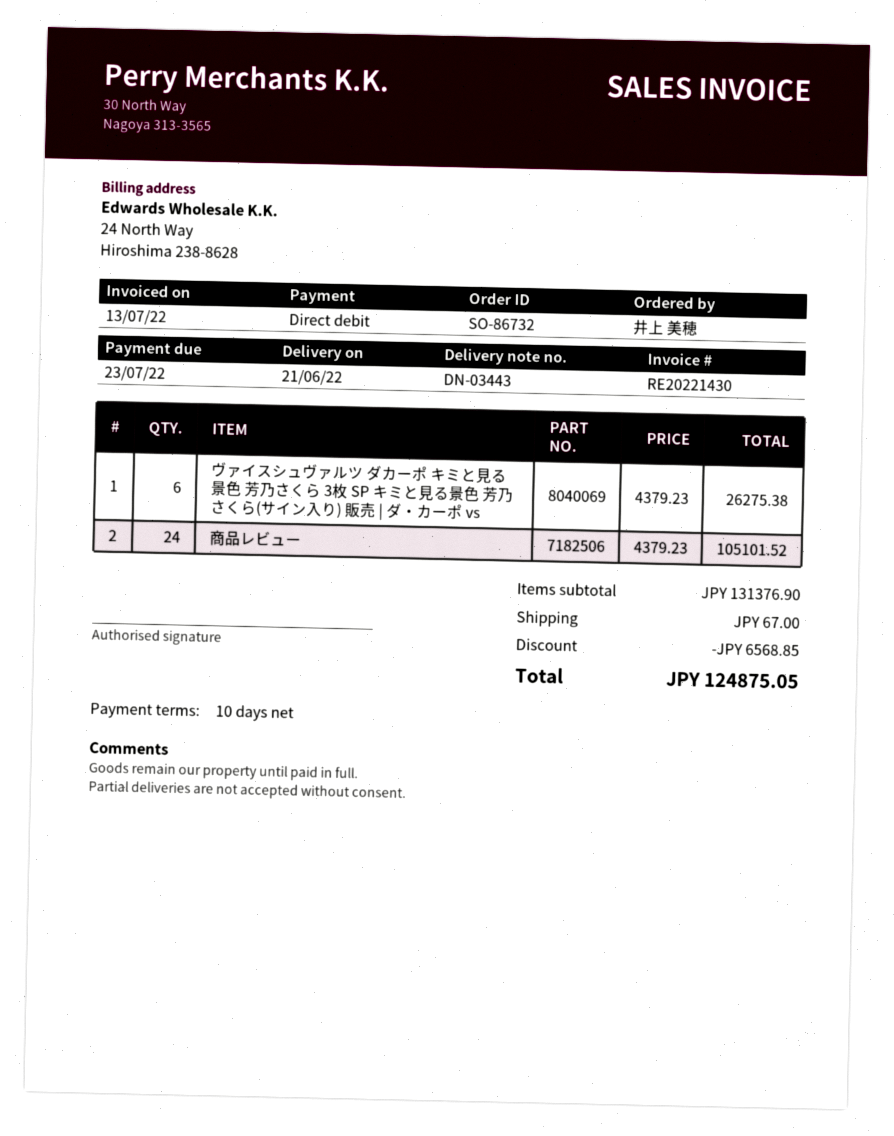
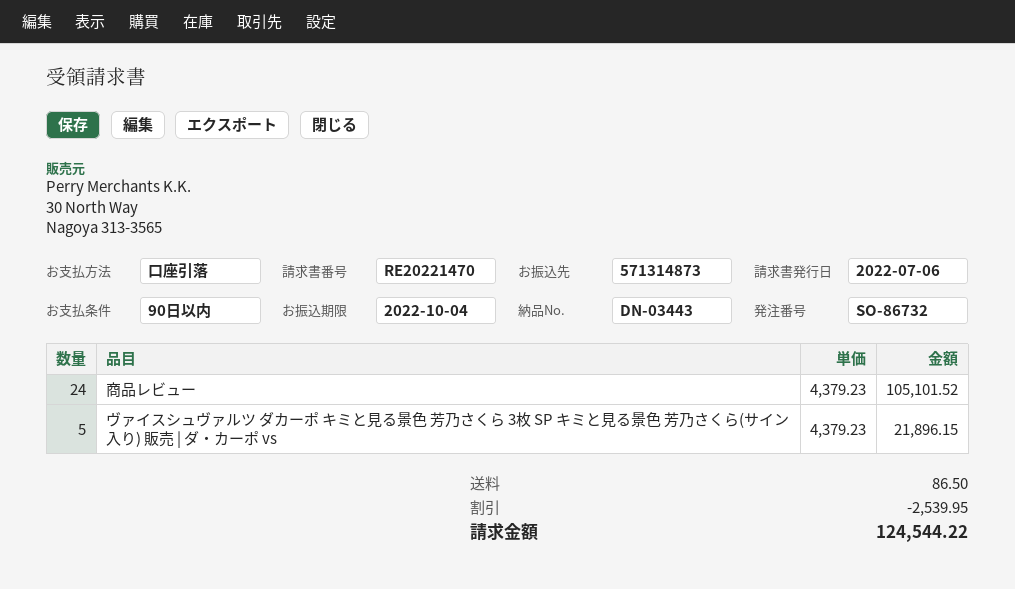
invoice number: RE20221430 -> RE20221470
invoice date: 2022-07-13 -> 2022-07-06
payment terms: 10 days -> 90 days
due date: 2022-07-23 -> 2022-10-04
ヴァイスシュヴァルツ ダカーポ キミと見る景色 芳乃さくら 3枚 SP キミと見る景色 芳乃さくら(サイン入り) 販売 | ダ・カーポ vs: 6 x 4379.23 = 26275.38 -> 5 x 4379.23 = 21896.15
discount: 6568.85 -> 2539.95
shipping: 67.00 -> 86.50
total: 124875.05 -> 124544.22

